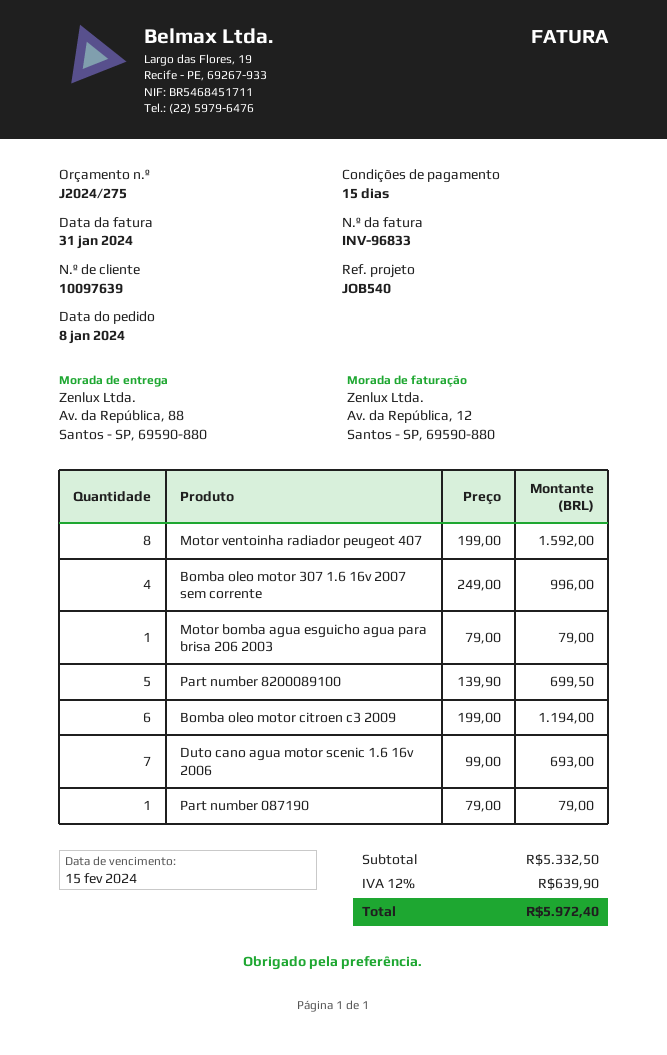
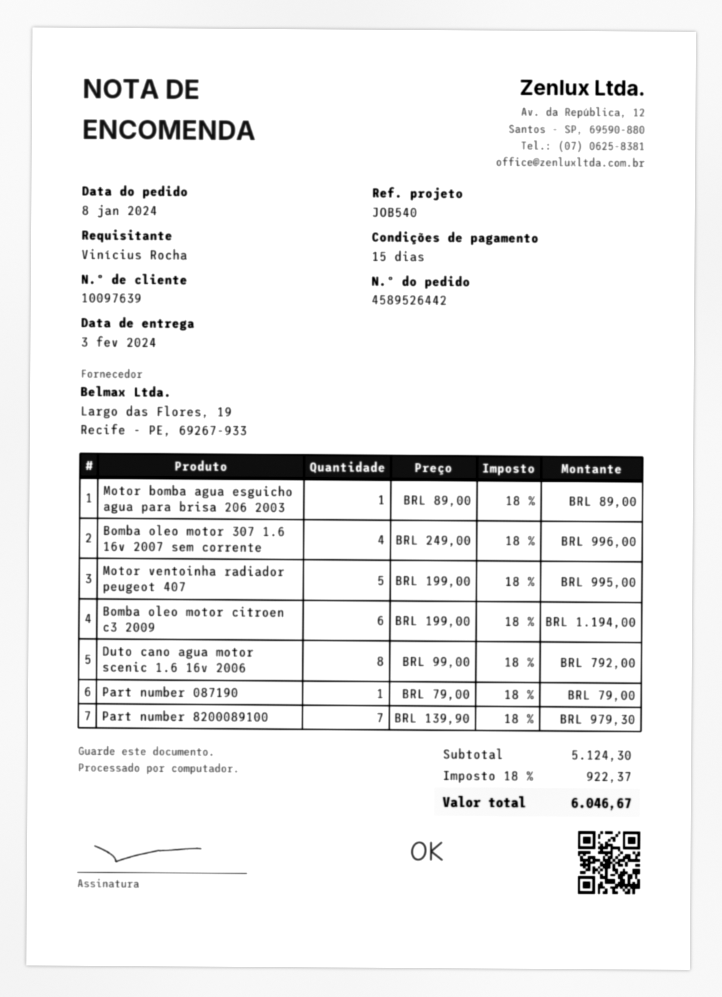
Motor ventoinha radiador peugeot 407: 8 x 199.00 = 1592.00 -> 5 x 199.00 = 995.00
Motor bomba agua esguicho agua para brisa 206 2003: 1 x 79.00 = 79.00 -> 1 x 89.00 = 89.00
Part number 8200089100: 5 x 139.90 = 699.50 -> 7 x 139.90 = 979.30
Duto cano agua motor scenic 1.6 16v 2006: 7 x 99.00 = 693.00 -> 8 x 99.00 = 792.00
subtotal: 5332.50 -> 5124.30
tax: 12% = 639.90 -> 18% = 922.37
total: 5972.40 -> 6046.67

